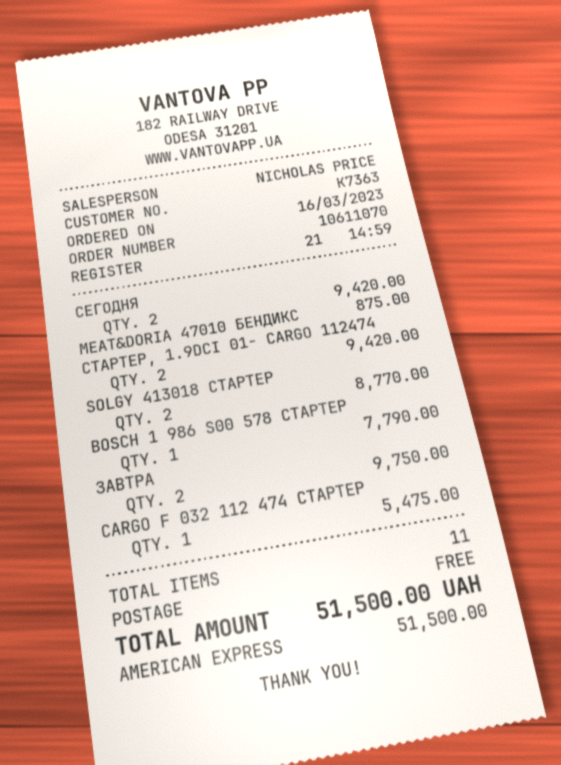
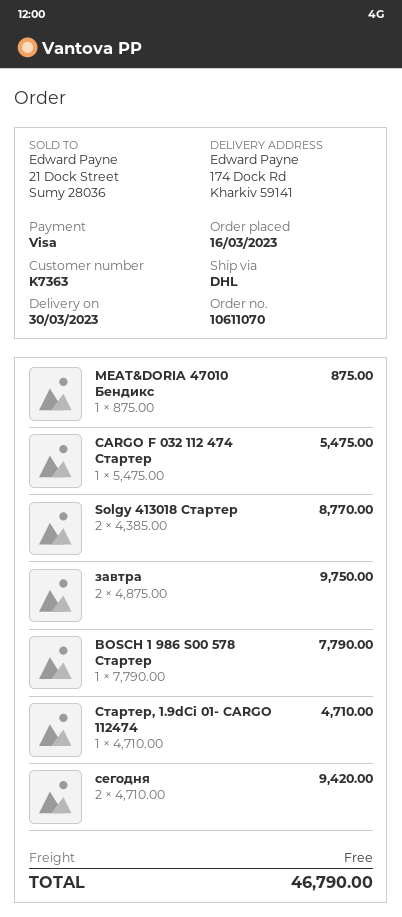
payment method: American Express -> Visa
СТАРТЕР, 1.9DCI 01- CARGO 112474: 2 for 9420.00 -> 1 for 4710.00
total: 51500.00 -> 46790.00

